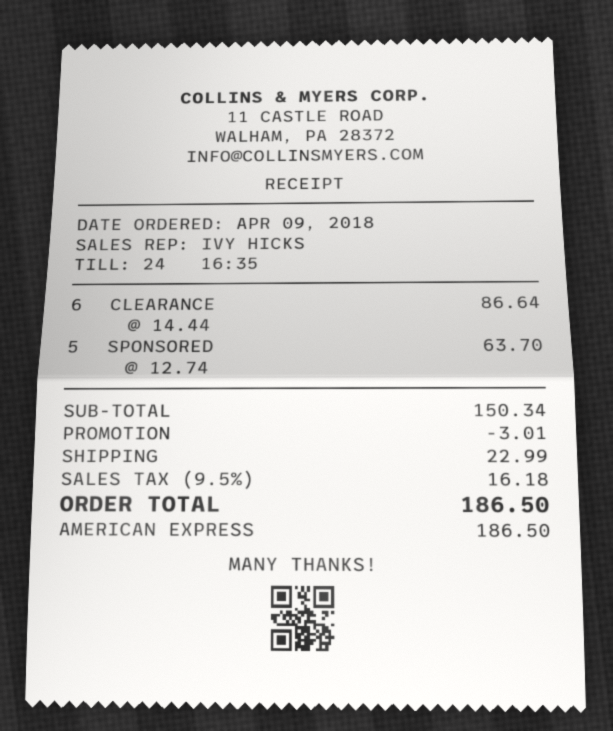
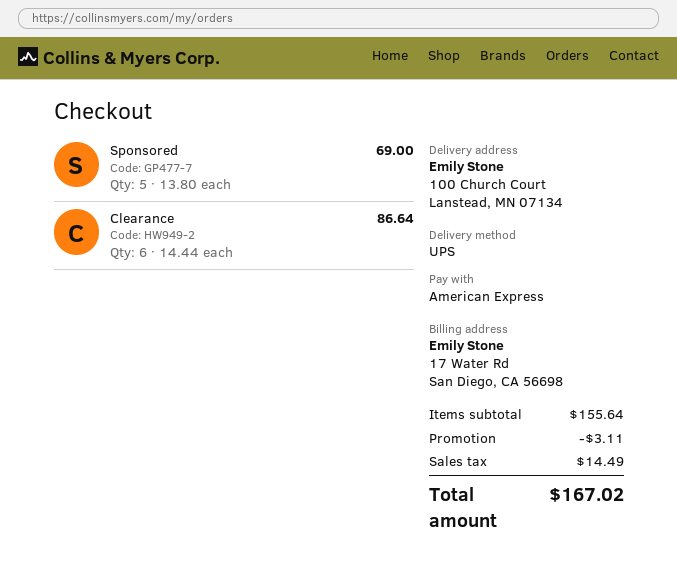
SPONSORED: 5 x 12.74 = 63.70 -> 5 x 13.80 = 69.00
subtotal: 150.34 -> 155.64
discount: 3.01 -> 3.11
shipping: 22.99 -> none
tax: 16.18 -> 14.49
total: 186.50 -> 167.02

